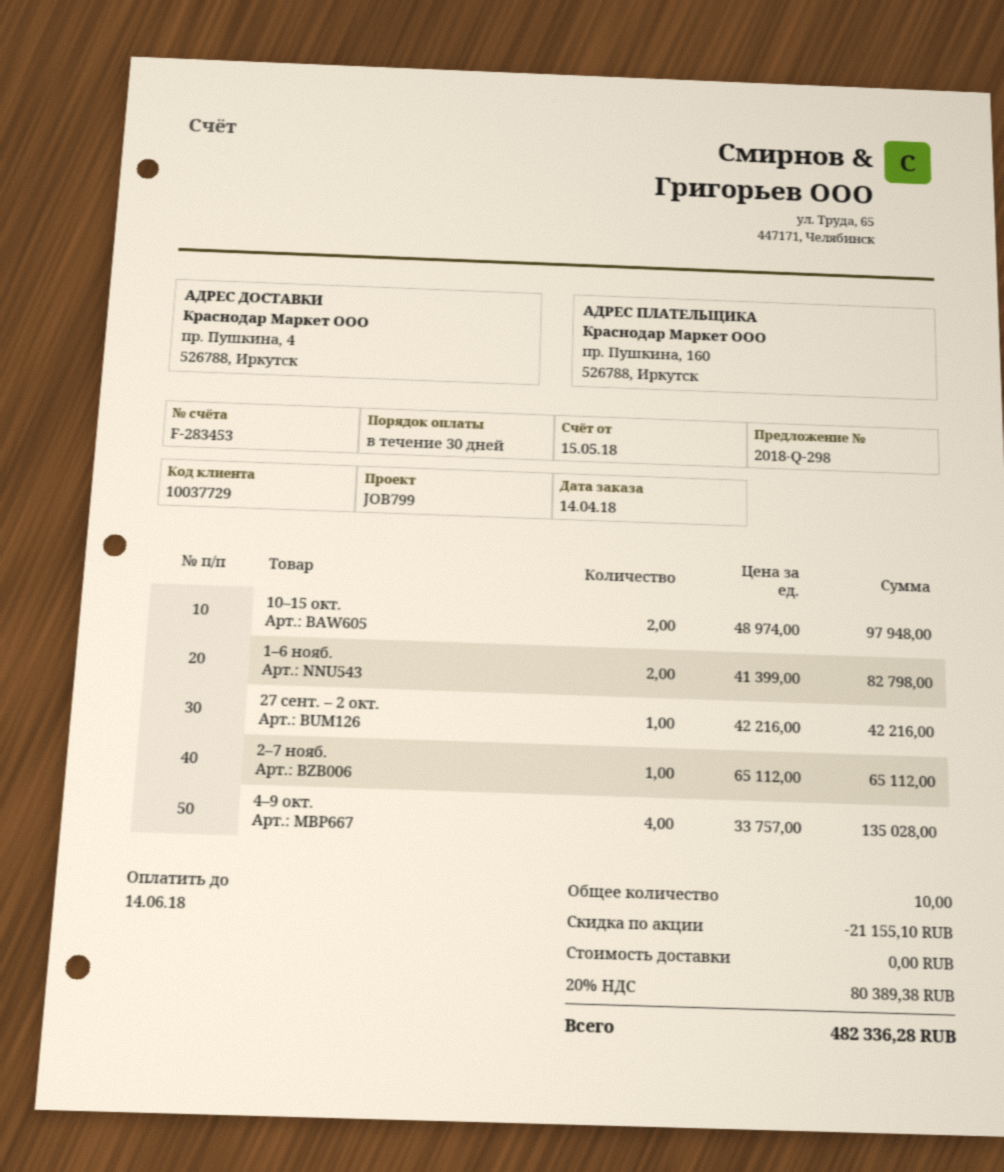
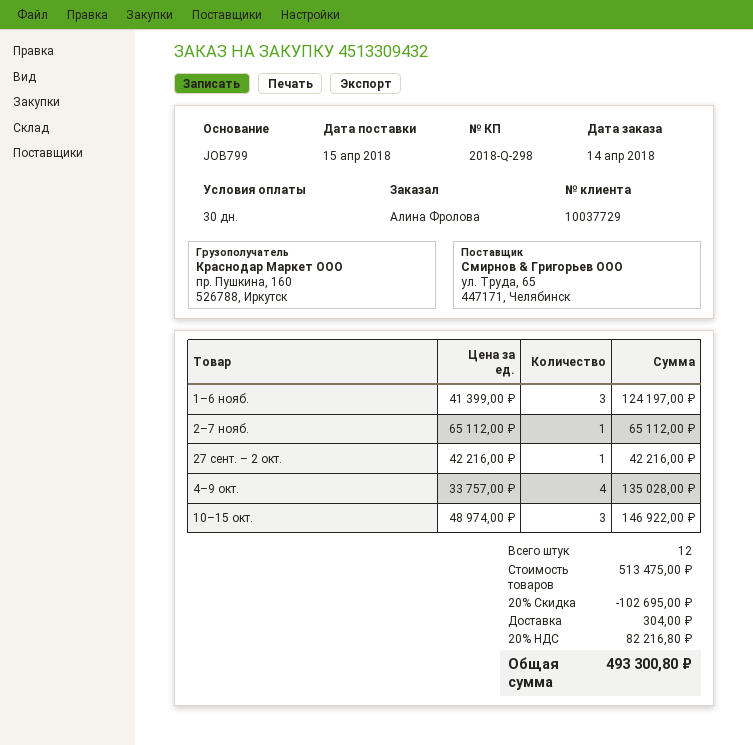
ship to: пр. Пушкина, 4, 526788, Иркутск -> пр. Пушкина, 160, 526788, Иркутск
10–15 окт.: 2 x 48974.00 = 97948.00 -> 3 x 48974.00 = 146922.00
1–6 нояб.: 2 x 41399.00 = 82798.00 -> 3 x 41399.00 = 124197.00
total quantity: 10 -> 12
discount: 21155.10 -> 102695.00
shipping: 0.00 -> 304.00
tax: 20% = 80389.38 -> 20% = 82216.80
total: 482336.28 -> 493300.80

